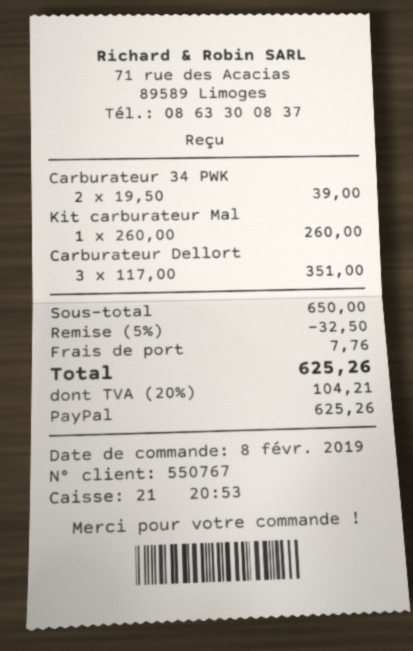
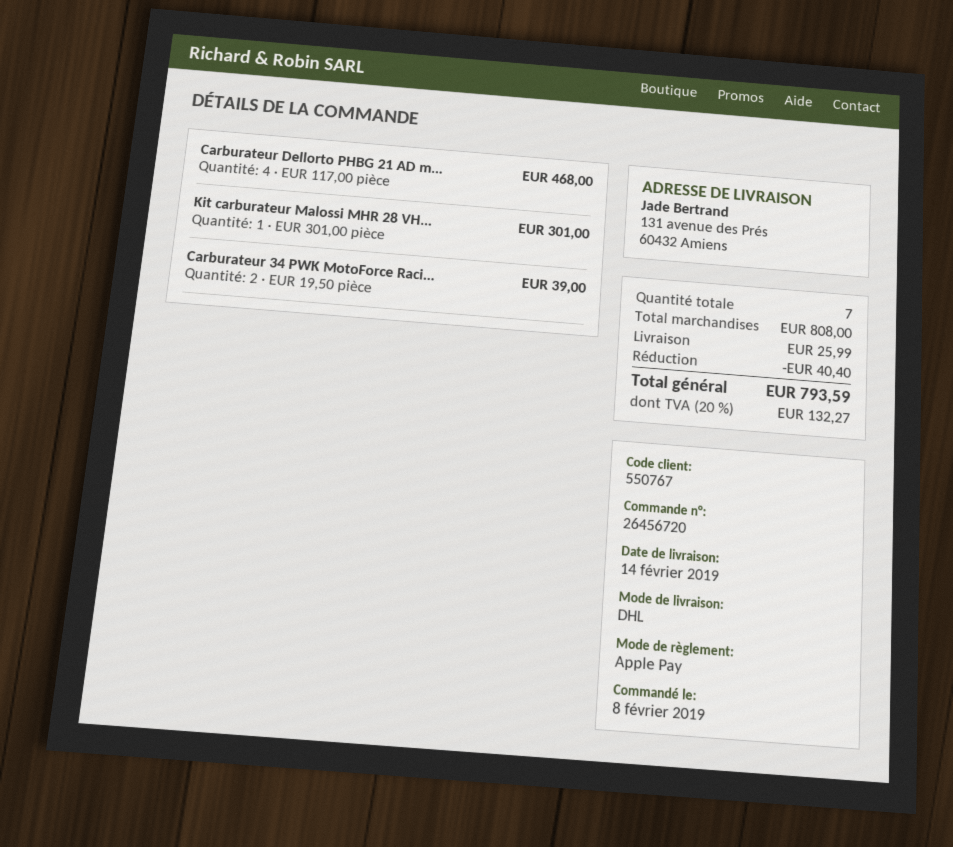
payment method: PayPal -> Apple Pay
Kit carburateur Mal: 1 x 260.00 = 260.00 -> 1 x 301.00 = 301.00
Carburateur Dellort: 3 x 117.00 = 351.00 -> 4 x 117.00 = 468.00
subtotal: 650.00 -> 808.00
discount: 32.50 -> 40.40
shipping: 7.76 -> 25.99
tax: 20% = 104.21 -> 20% = 132.27
total: 625.26 -> 793.59

